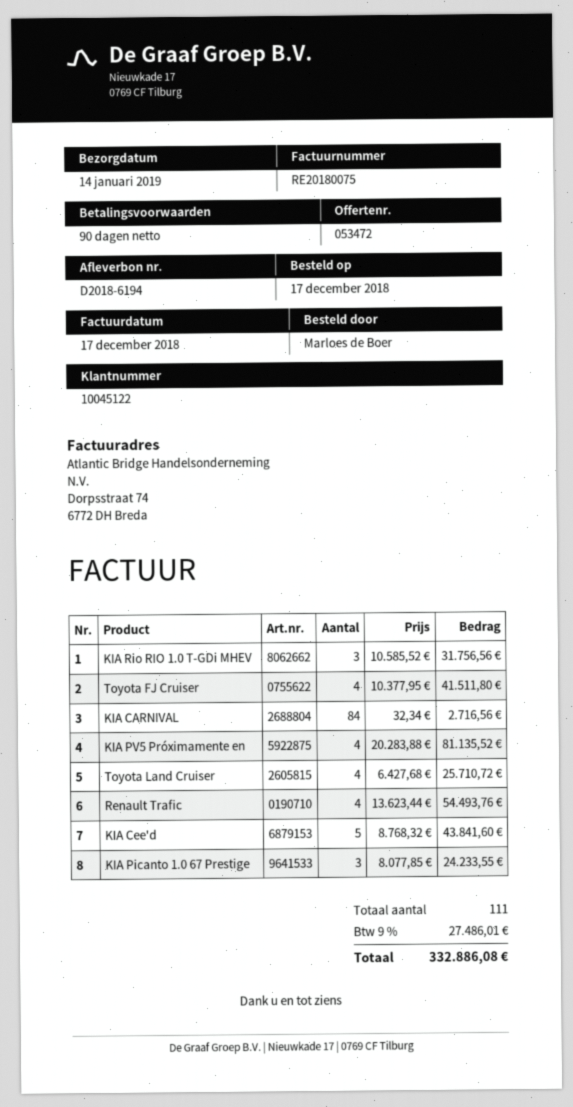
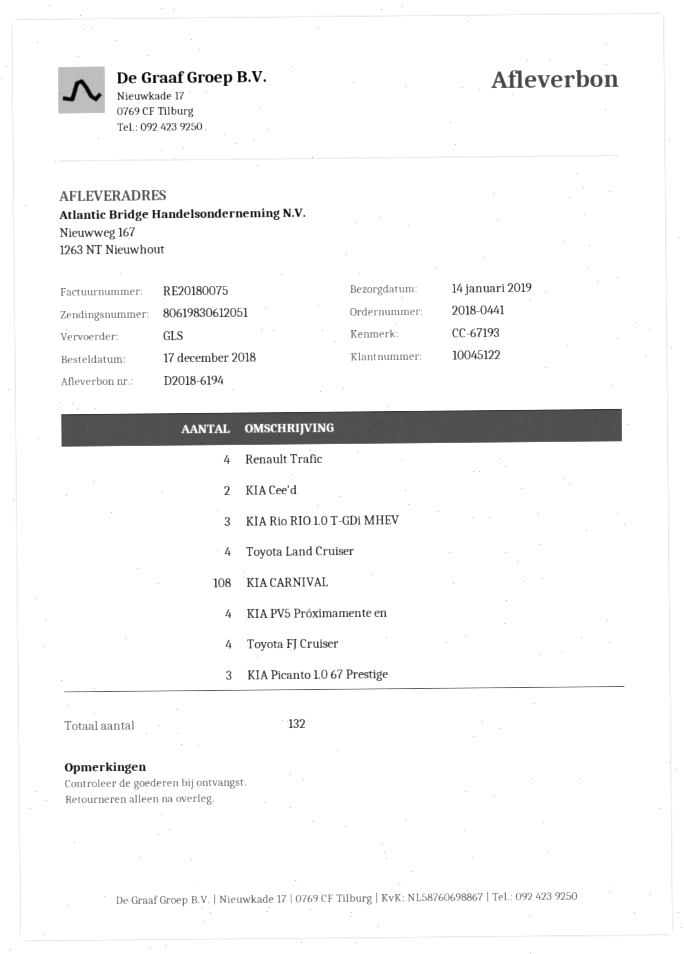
KIA CARNIVAL: 84 -> 108
KIA Cee'd: 5 -> 2
total quantity: 111 -> 132

